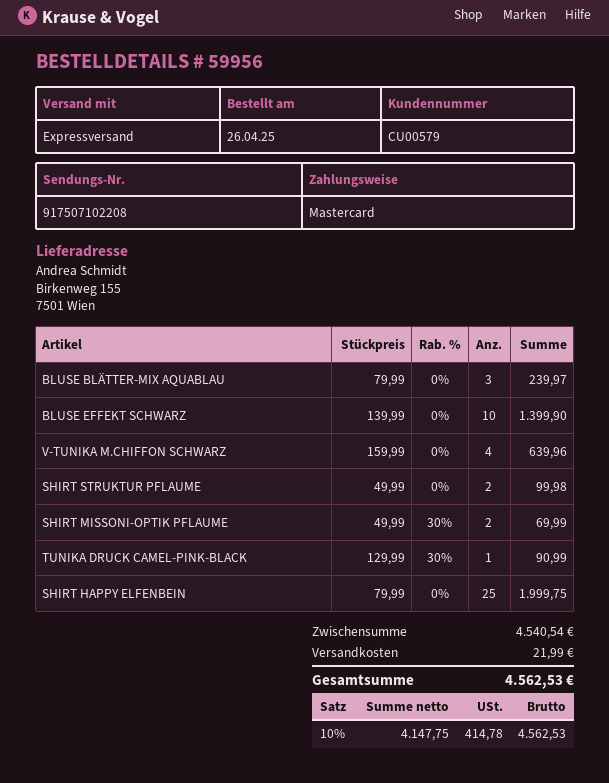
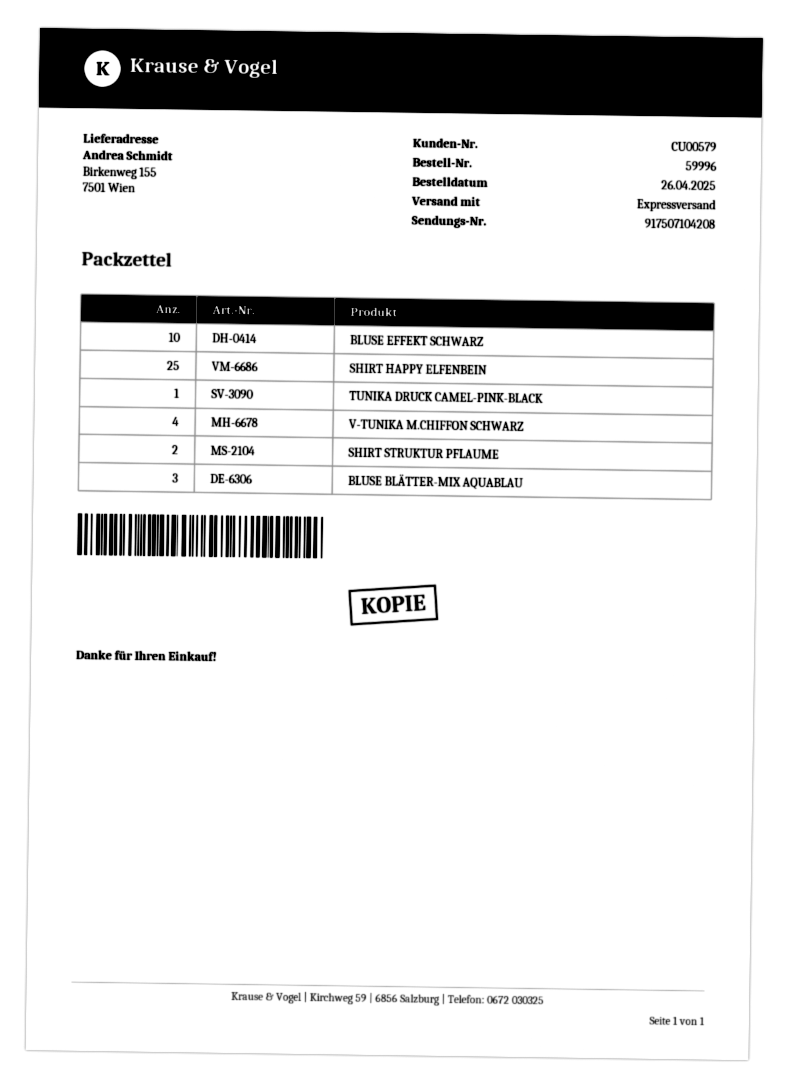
order number: 59956 -> 59996
tracking number: 917507102208 -> 917507104208
SHIRT MISSONI-OPTIK PFLAUME: 2 -> none

